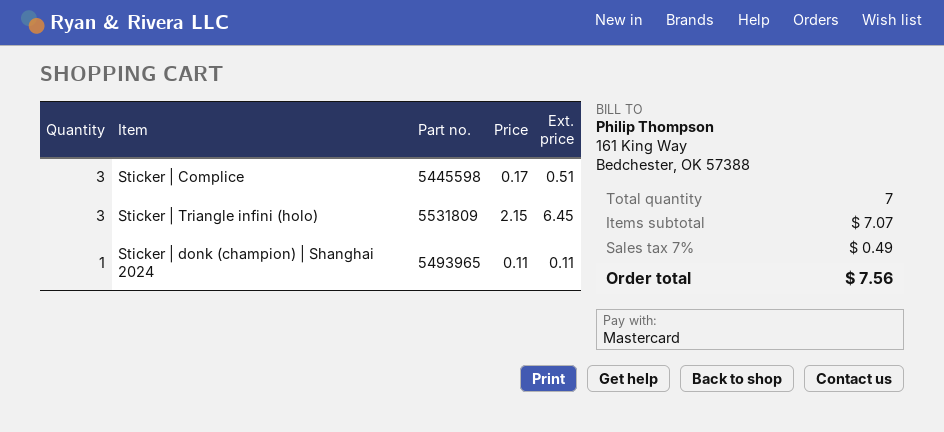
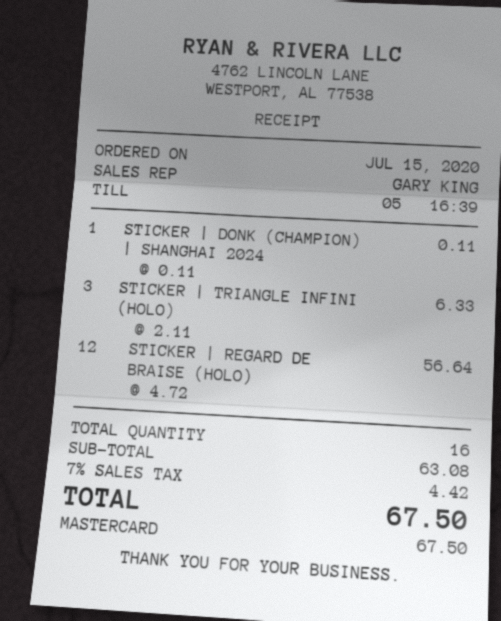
Sticker | Complice: 3 x 0.17 = 0.51 -> none
Sticker | Triangle infini (holo): 3 x 2.15 = 6.45 -> 3 x 2.11 = 6.33
STICKER | REGARD DE BRAISE (HOLO): none -> 12 x 4.72 = 56.64
total quantity: 7 -> 16
subtotal: 7.07 -> 63.08
tax: 7% = 0.49 -> 7% = 4.42
total: 7.56 -> 67.50

